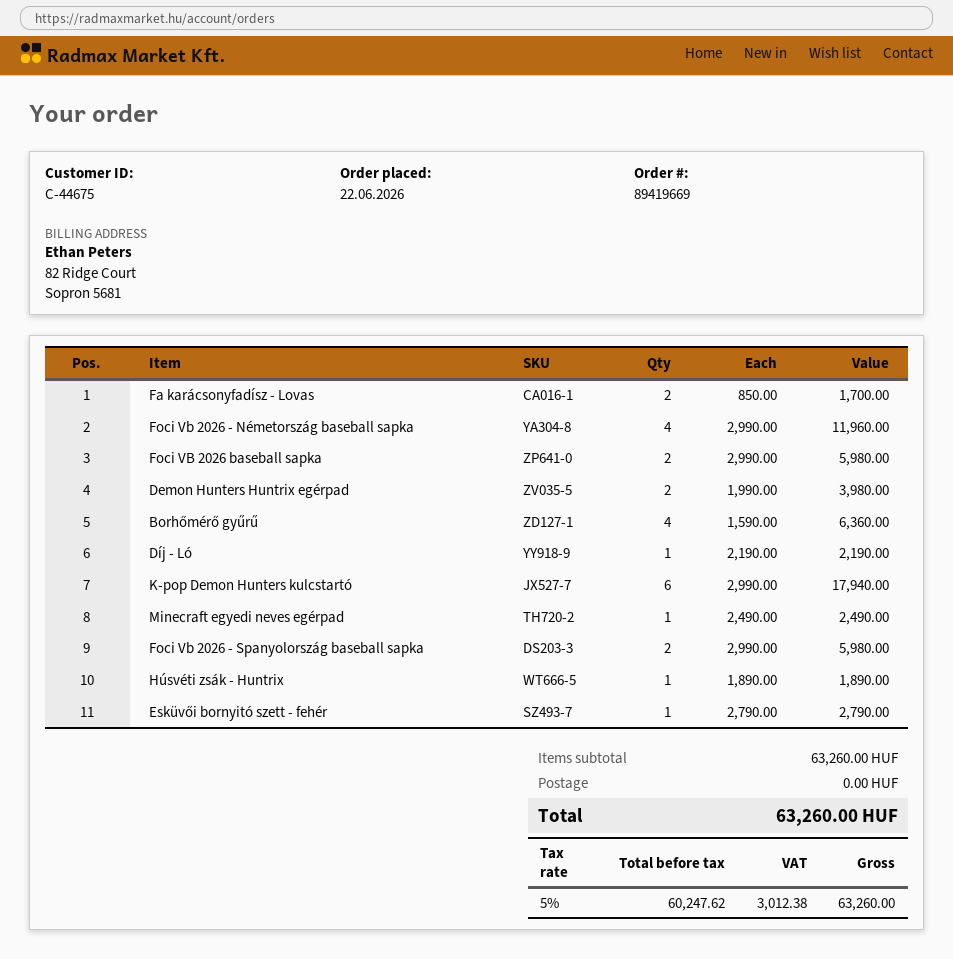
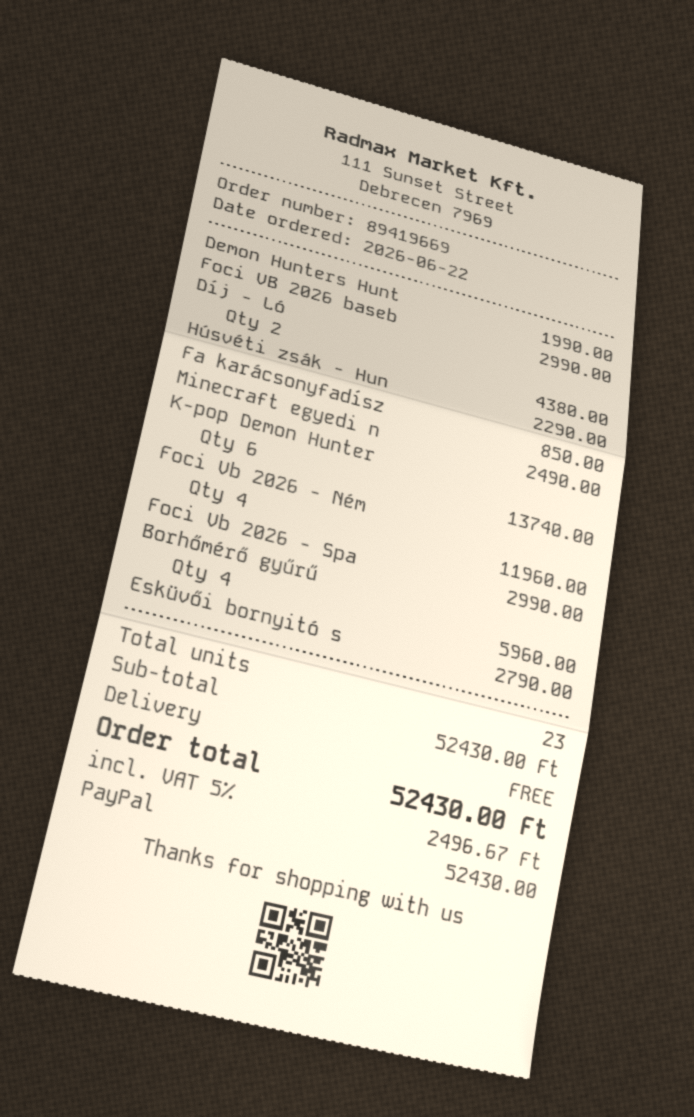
Fa karácsonyfadísz - Lovas: 2 for 1700.00 -> 1 for 850.00
Foci VB 2026 baseball sapka: 2 for 5980.00 -> 1 for 2990.00
Demon Hunters Huntrix egérpad: 2 for 3980.00 -> 1 for 1990.00
Borhőmérő gyűrű: 4 for 6360.00 -> 4 for 5960.00
Díj - Ló: 1 for 2190.00 -> 2 for 4380.00
K-pop Demon Hunters kulcstartó: 6 for 17940.00 -> 6 for 13740.00
Foci Vb 2026 - Spanyolország baseball sapka: 2 for 5980.00 -> 1 for 2990.00
Húsvéti zsák - Huntrix: 1 for 1890.00 -> 1 for 2290.00
subtotal: 63260.00 -> 52430.00
tax: 5% = 3012.38 -> 5% = 2496.67
total: 63260.00 -> 52430.00

